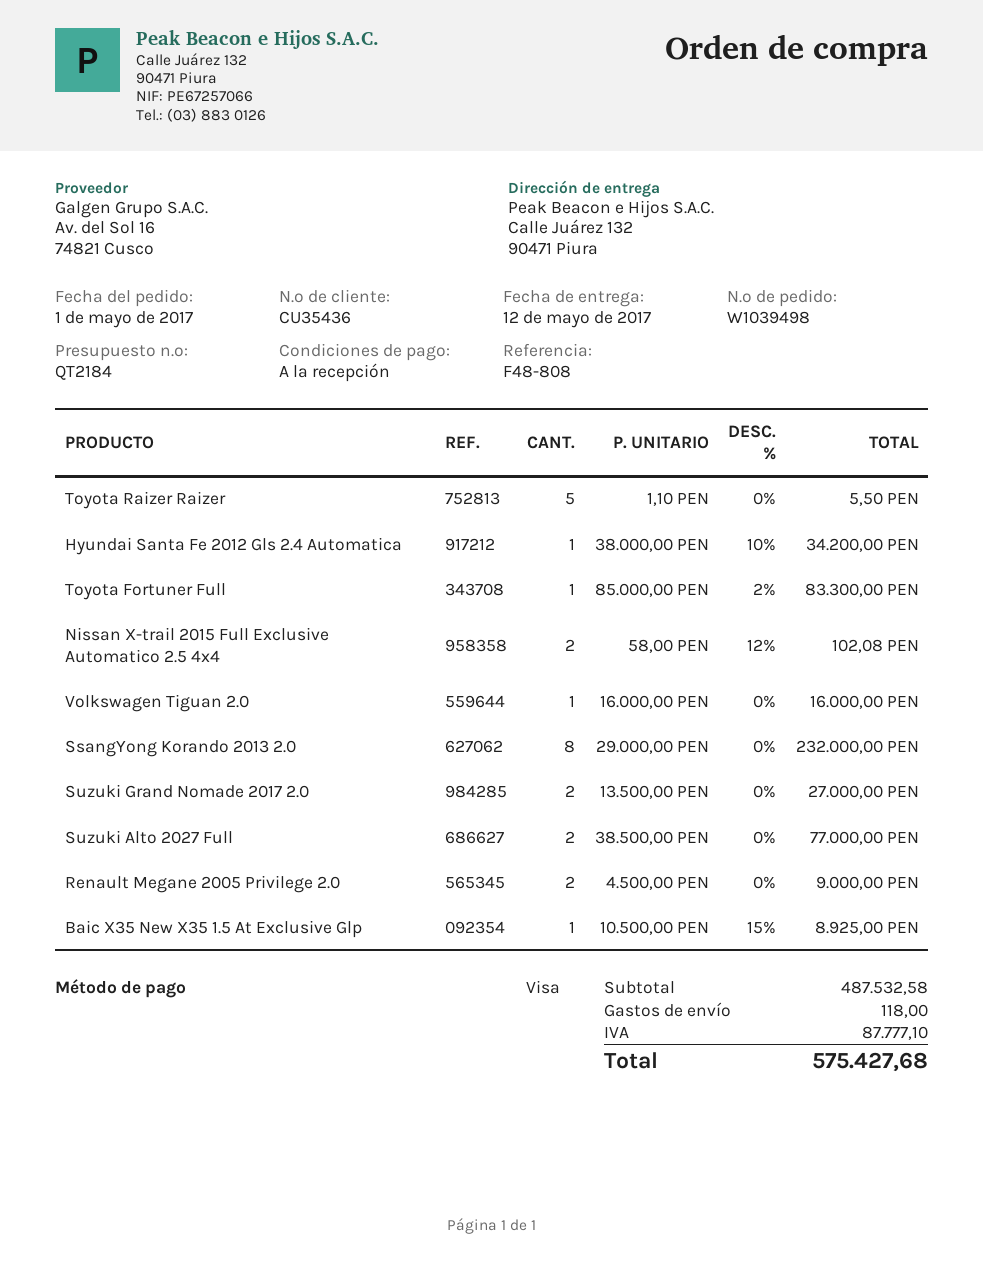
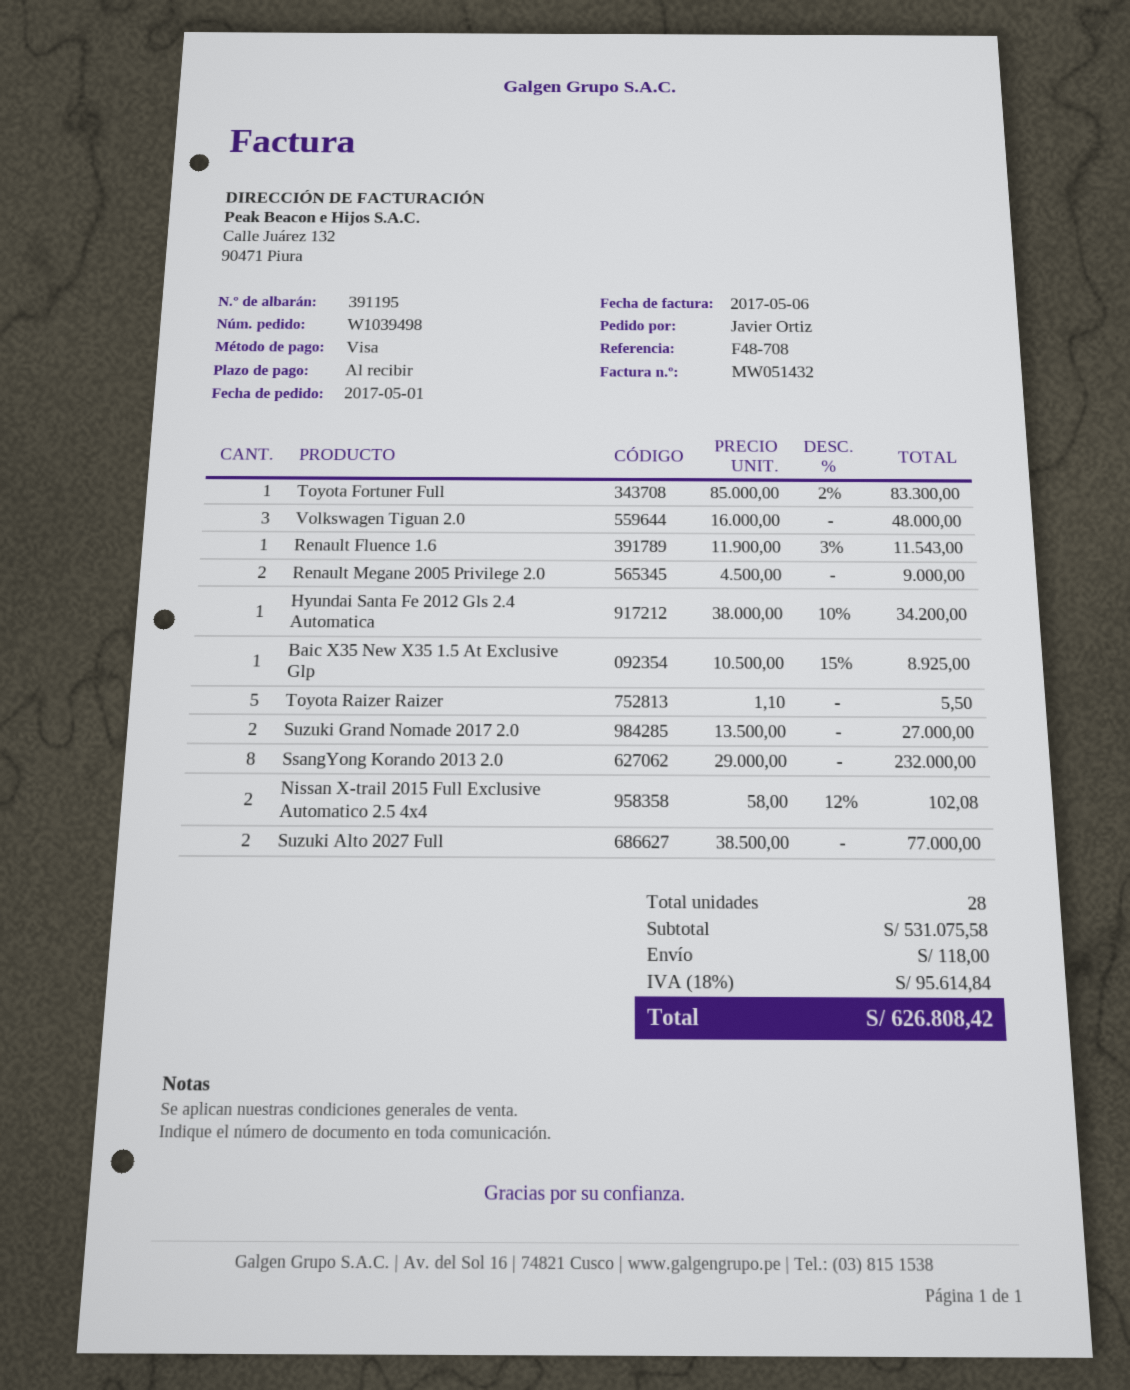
reference: F48-808 -> F48-708
Volkswagen Tiguan 2.0: 1 x 16000.00 = 16000.00 -> 3 x 16000.00 = 48000.00
Renault Fluence 1.6: none -> 1 x 11900.00 - 3% = 11543.00
subtotal: 487532.58 -> 531075.58
tax: 87777.10 -> 95614.84
total: 575427.68 -> 626808.42

